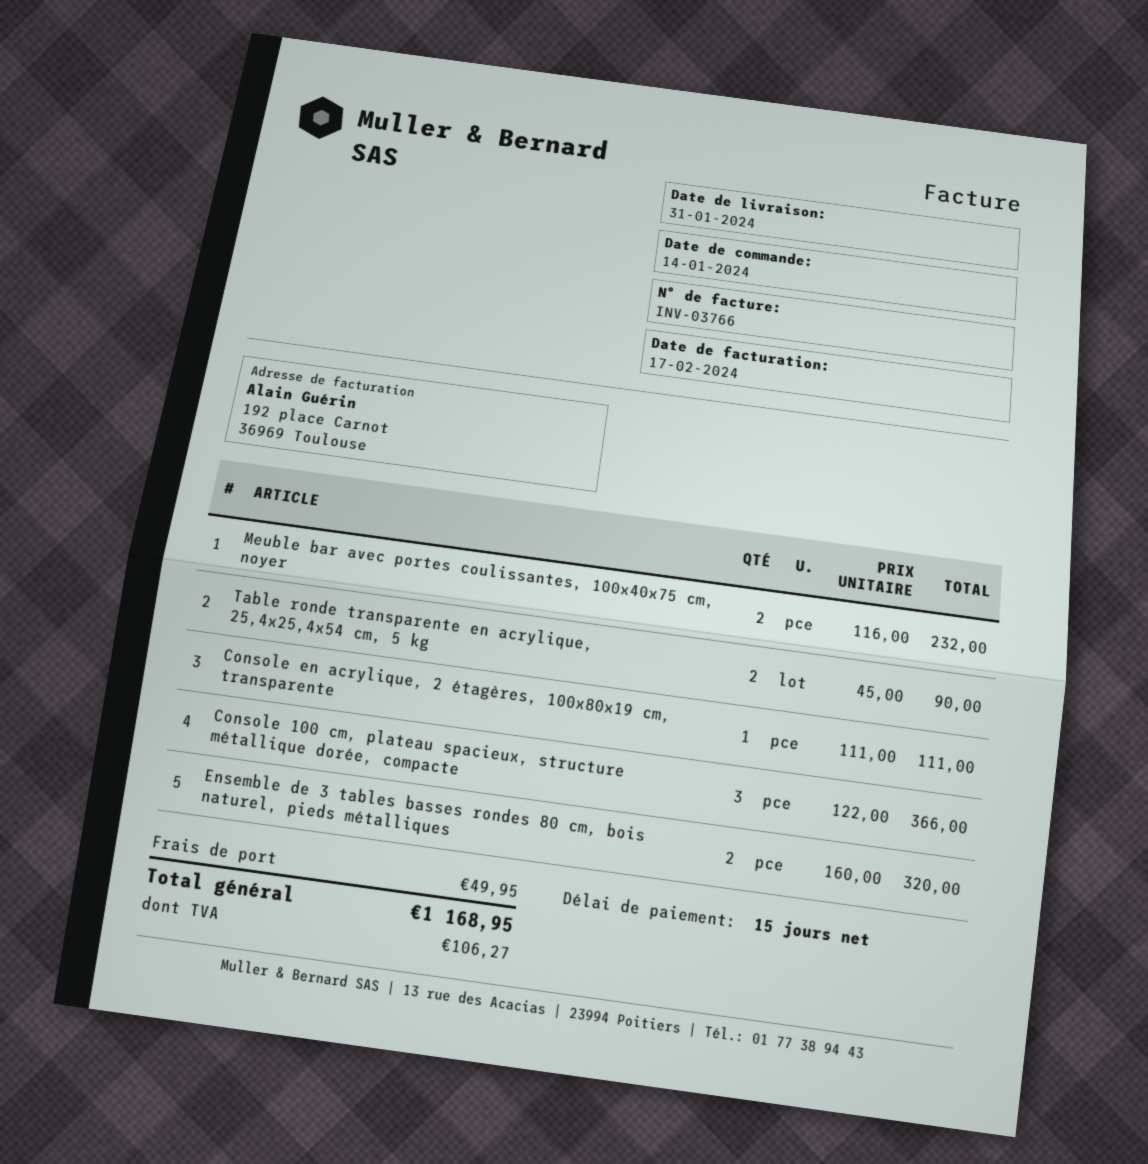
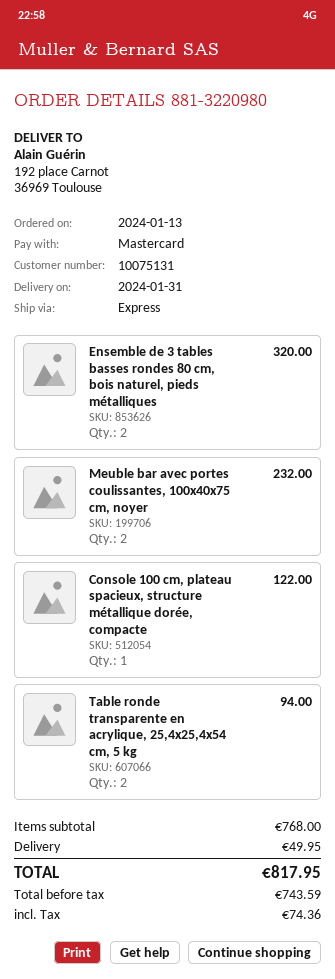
order date: 2024-01-14 -> 2024-01-13
Table ronde transparente en acrylique, 25,4x25,4x54 cm, 5 kg: 2 for 90.00 -> 2 for 94.00
Console en acrylique, 2 étagères, 100x80x19 cm, transparente: 1 for 111.00 -> none
Console 100 cm, plateau spacieux, structure métallique dorée, compacte: 3 for 366.00 -> 1 for 122.00
tax: 106.27 -> 74.36
total: 1168.95 -> 817.95

